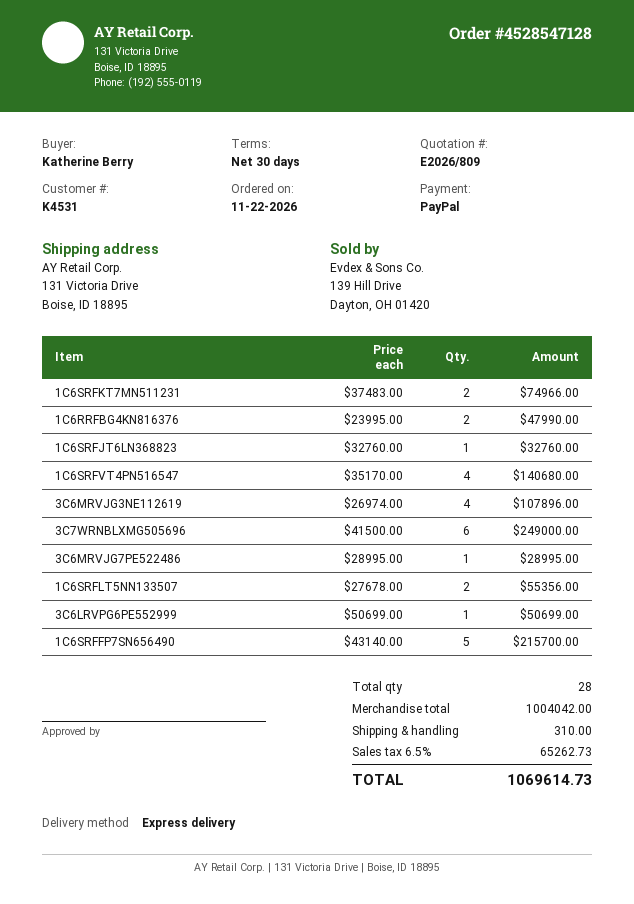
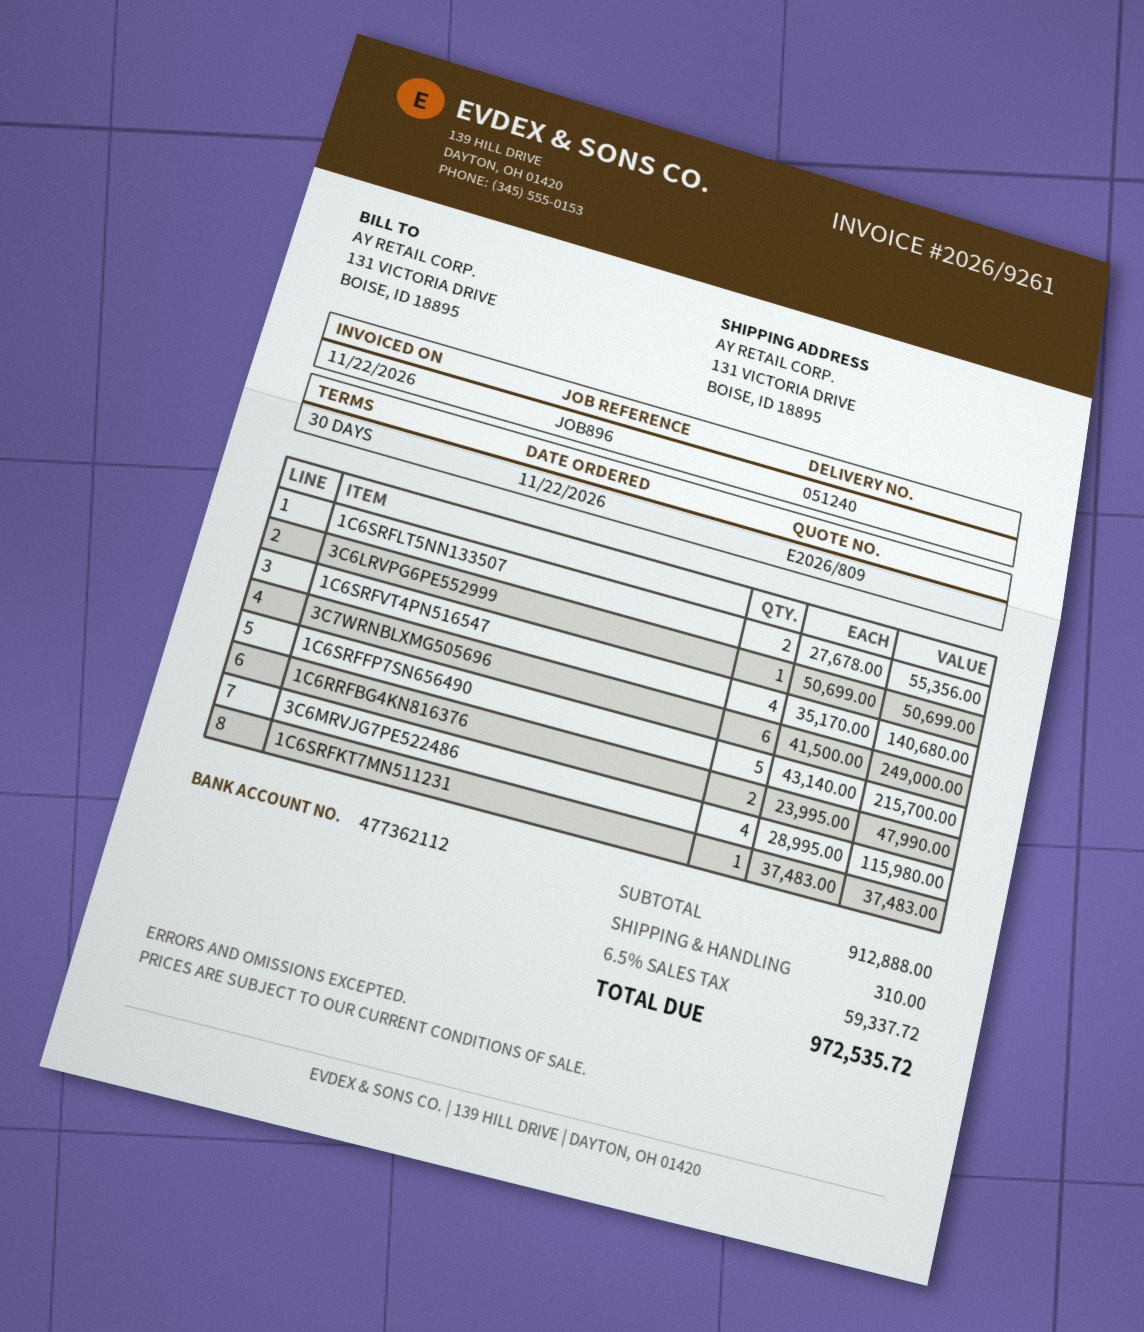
1C6SRFKT7MN511231: 2 x 37483.00 = 74966.00 -> 1 x 37483.00 = 37483.00
1C6SRFJT6LN368823: 1 x 32760.00 = 32760.00 -> none
3C6MRVJG3NE112619: 4 x 26974.00 = 107896.00 -> none
3C6MRVJG7PE522486: 1 x 28995.00 = 28995.00 -> 4 x 28995.00 = 115980.00
subtotal: 1004042.00 -> 912888.00
tax: 6.5% = 65262.73 -> 6.5% = 59337.72
total: 1069614.73 -> 972535.72

